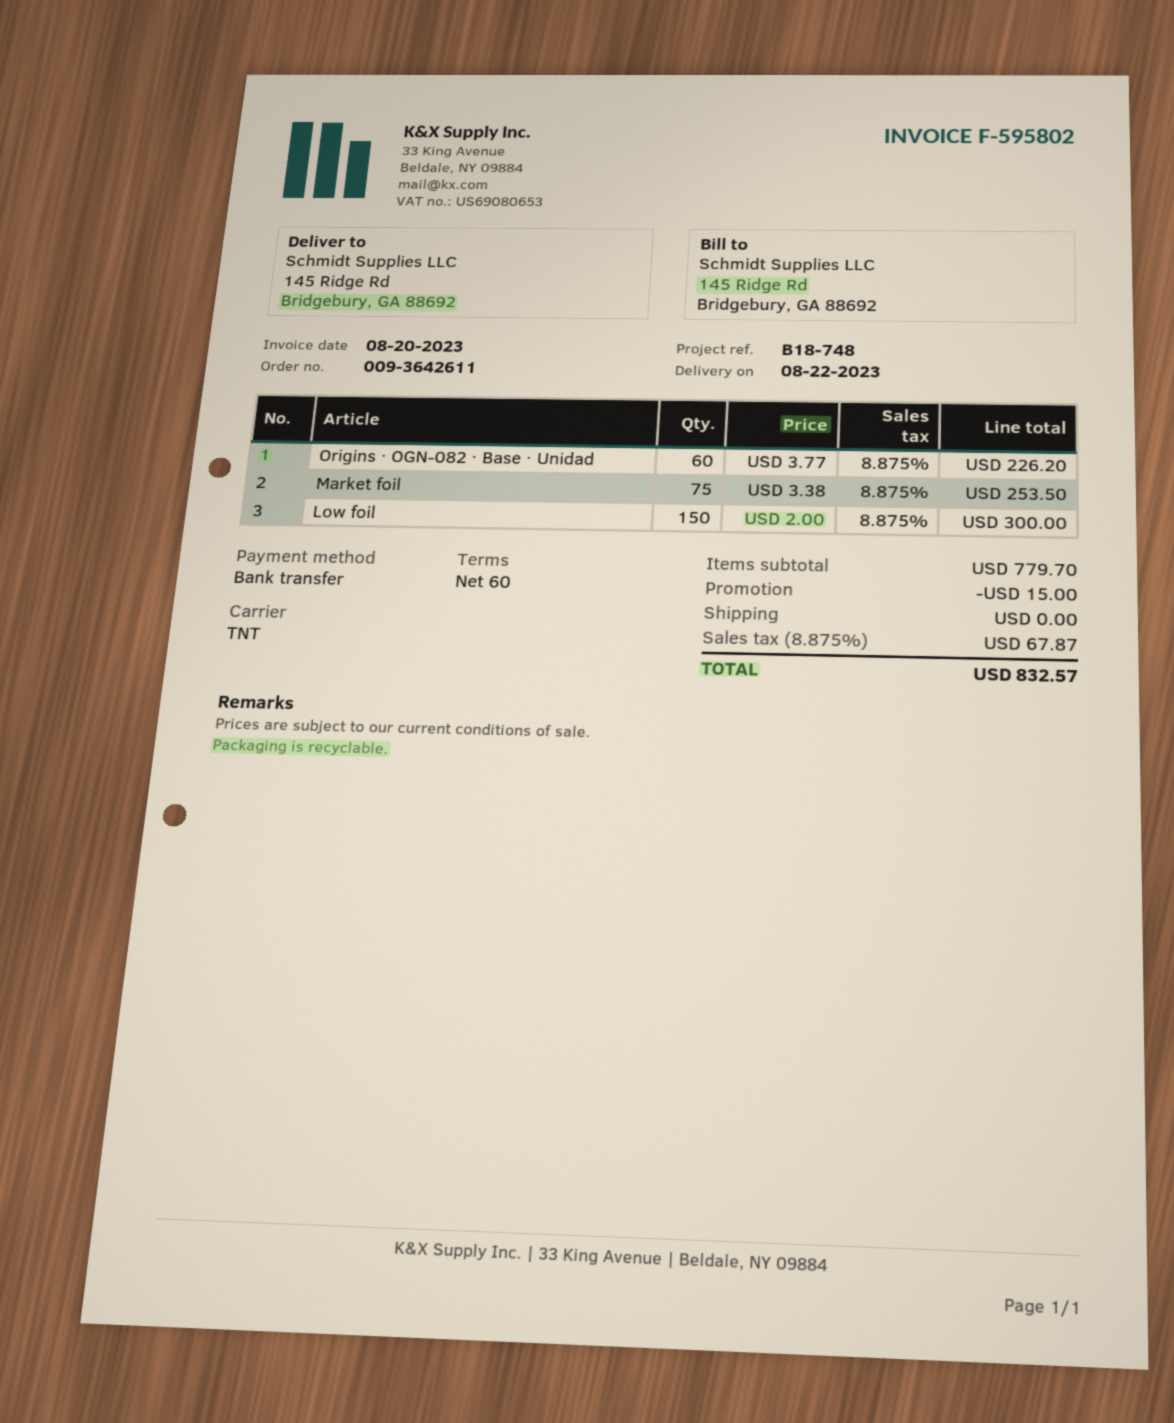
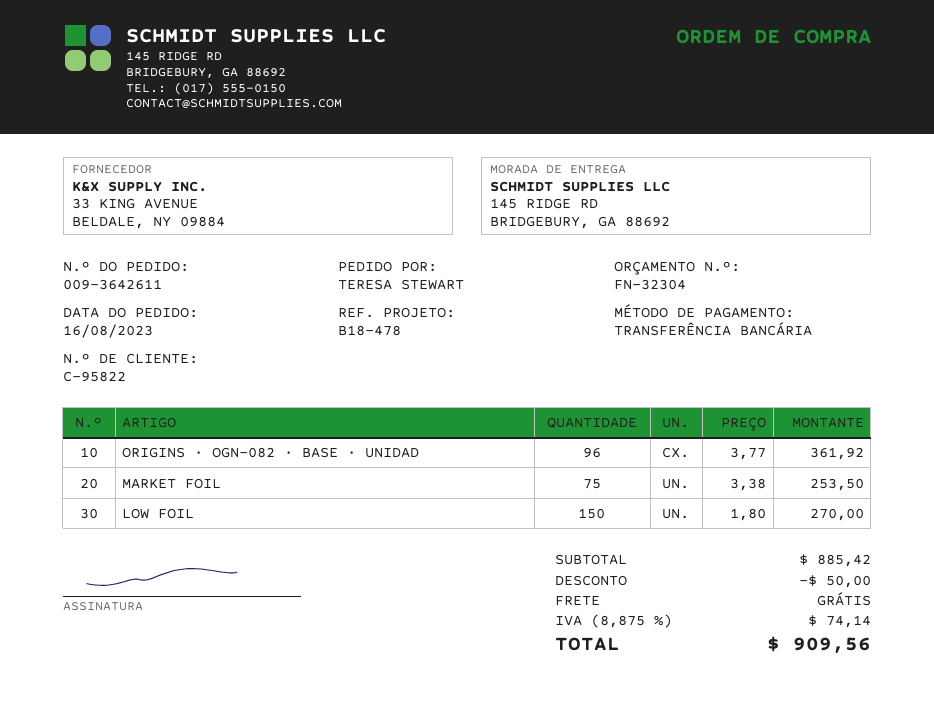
reference: B18-748 -> B18-478
Origins · OGN-082 · Base · Unidad: 60 x 3.77 = 226.20 -> 96 x 3.77 = 361.92
Low foil: 150 x 2.00 = 300.00 -> 150 x 1.80 = 270.00
subtotal: 779.70 -> 885.42
discount: 15.00 -> 50.00
tax: 8.875% = 67.87 -> 8.875% = 74.14
total: 832.57 -> 909.56

